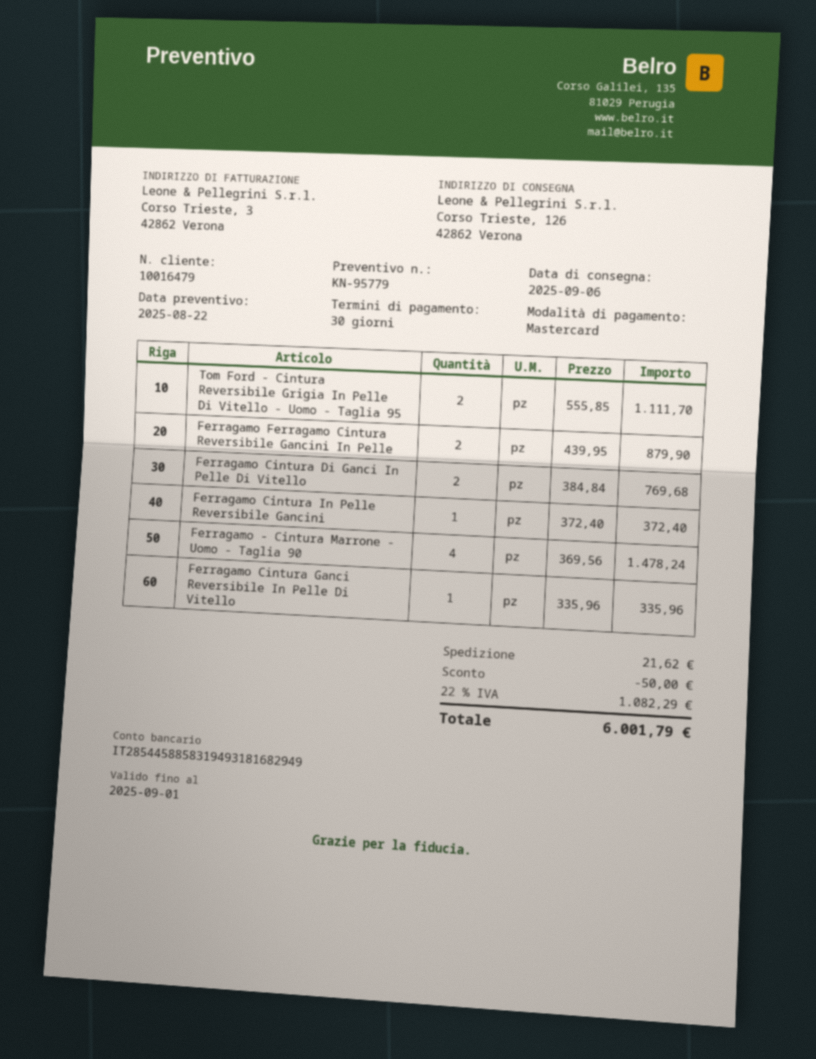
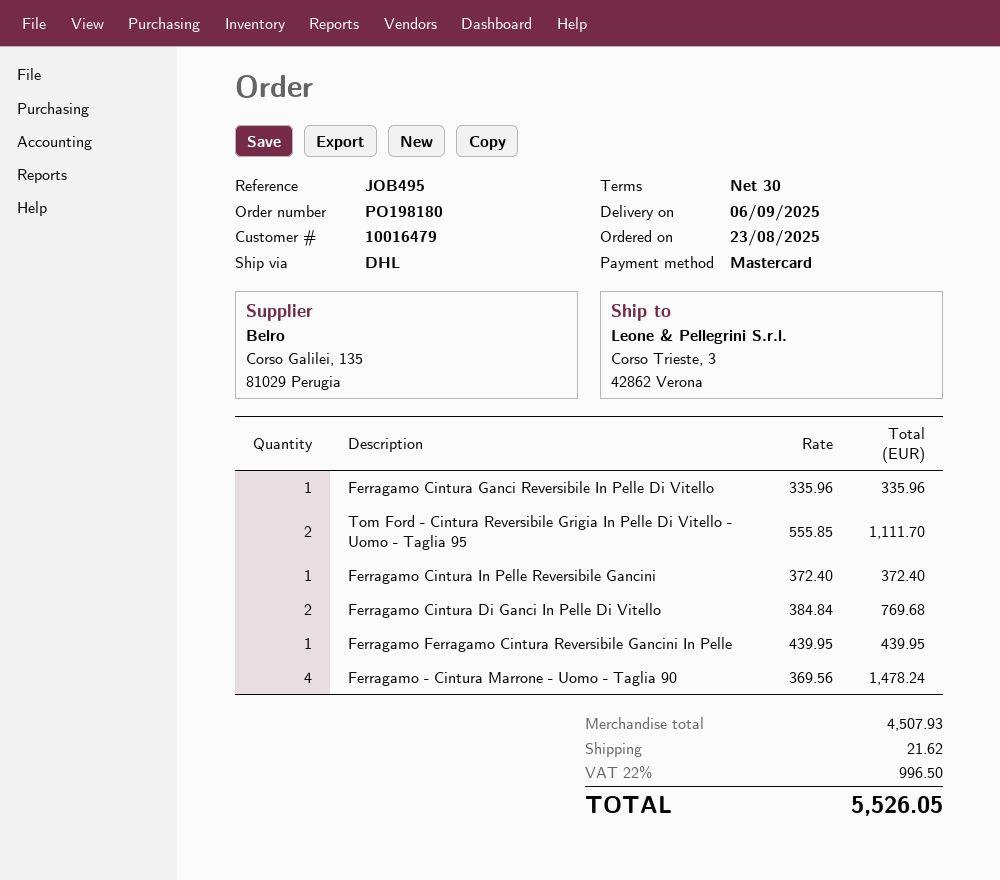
ship to: Corso Trieste, 126, 42862 Verona -> Corso Trieste, 3, 42862 Verona
Ferragamo Ferragamo Cintura Reversibile Gancini In Pelle: 2 x 439.95 = 879.90 -> 1 x 439.95 = 439.95
discount: 50.00 -> none
tax: 22% = 1082.29 -> 22% = 996.50
total: 6001.79 -> 5526.05

